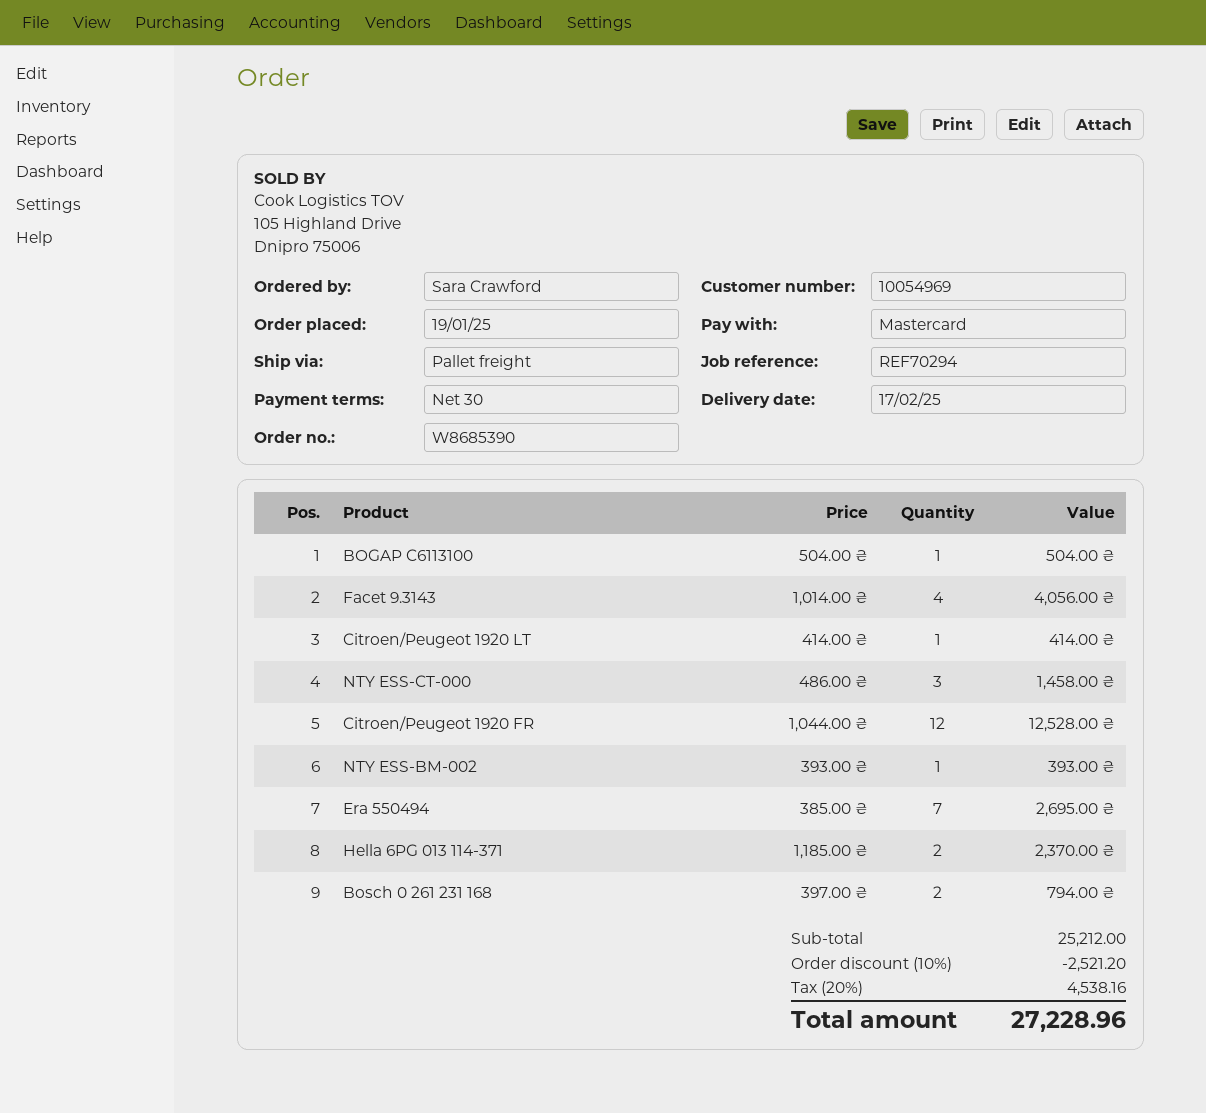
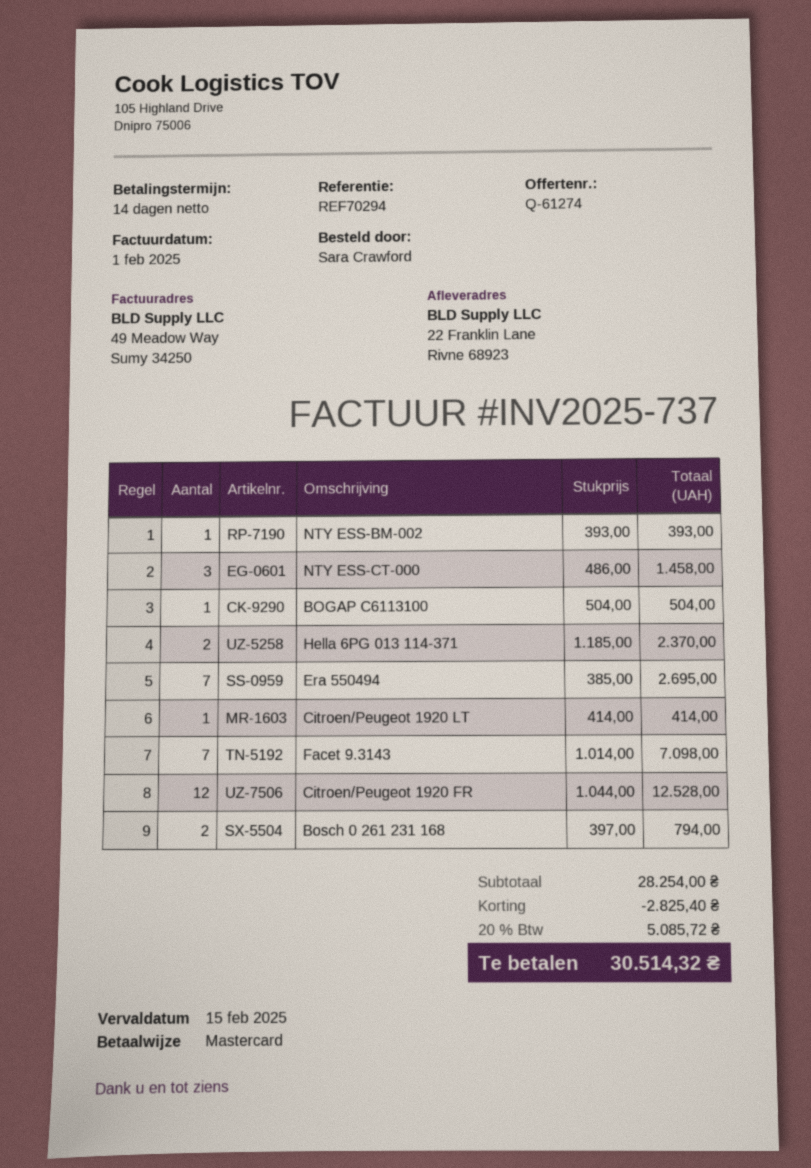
payment terms: 30 days -> 14 days
Facet 9.3143: 4 x 1014.00 = 4056.00 -> 7 x 1014.00 = 7098.00
subtotal: 25212.00 -> 28254.00
discount: 2521.20 -> 2825.40
tax: 20% = 4538.16 -> 20% = 5085.72
total: 27228.96 -> 30514.32

